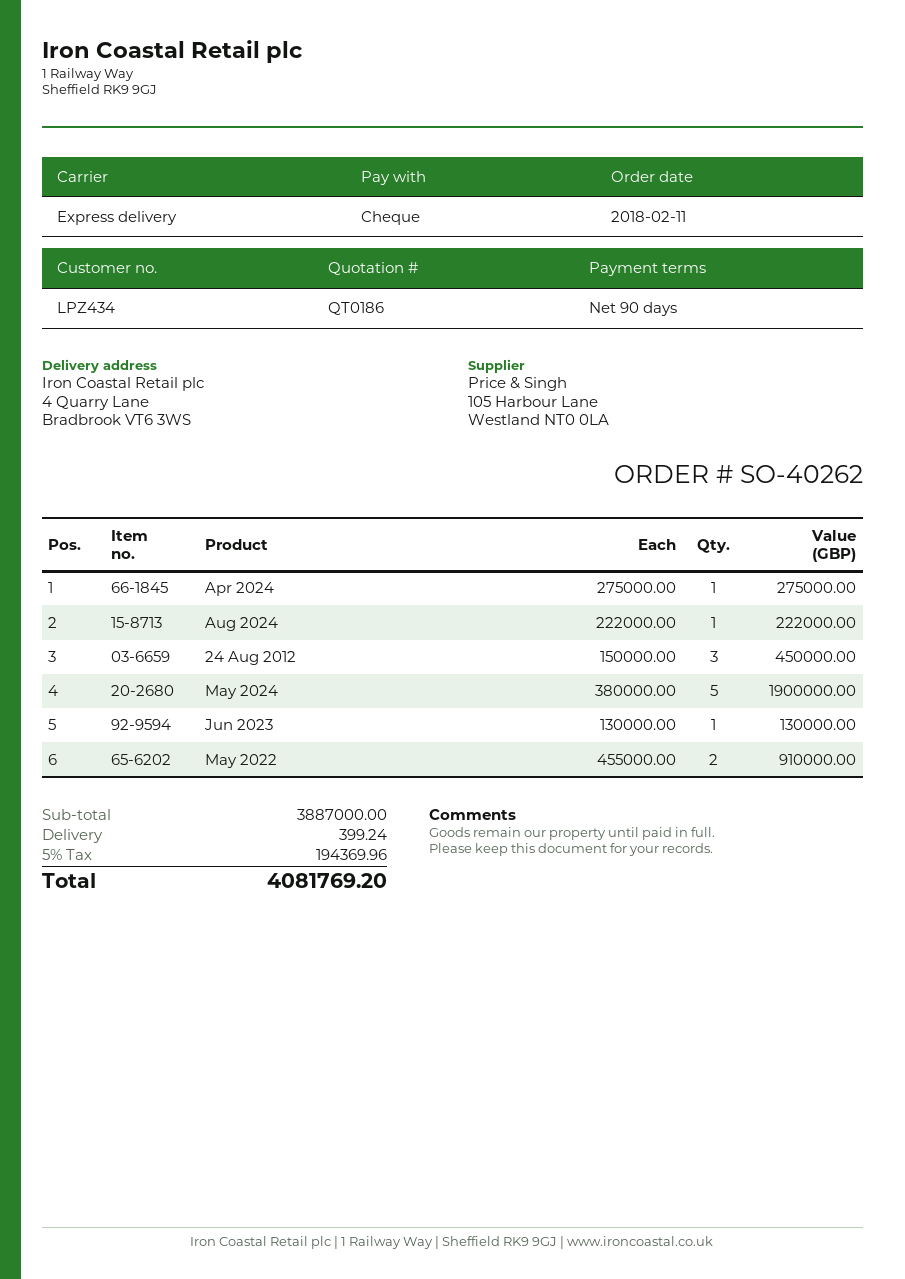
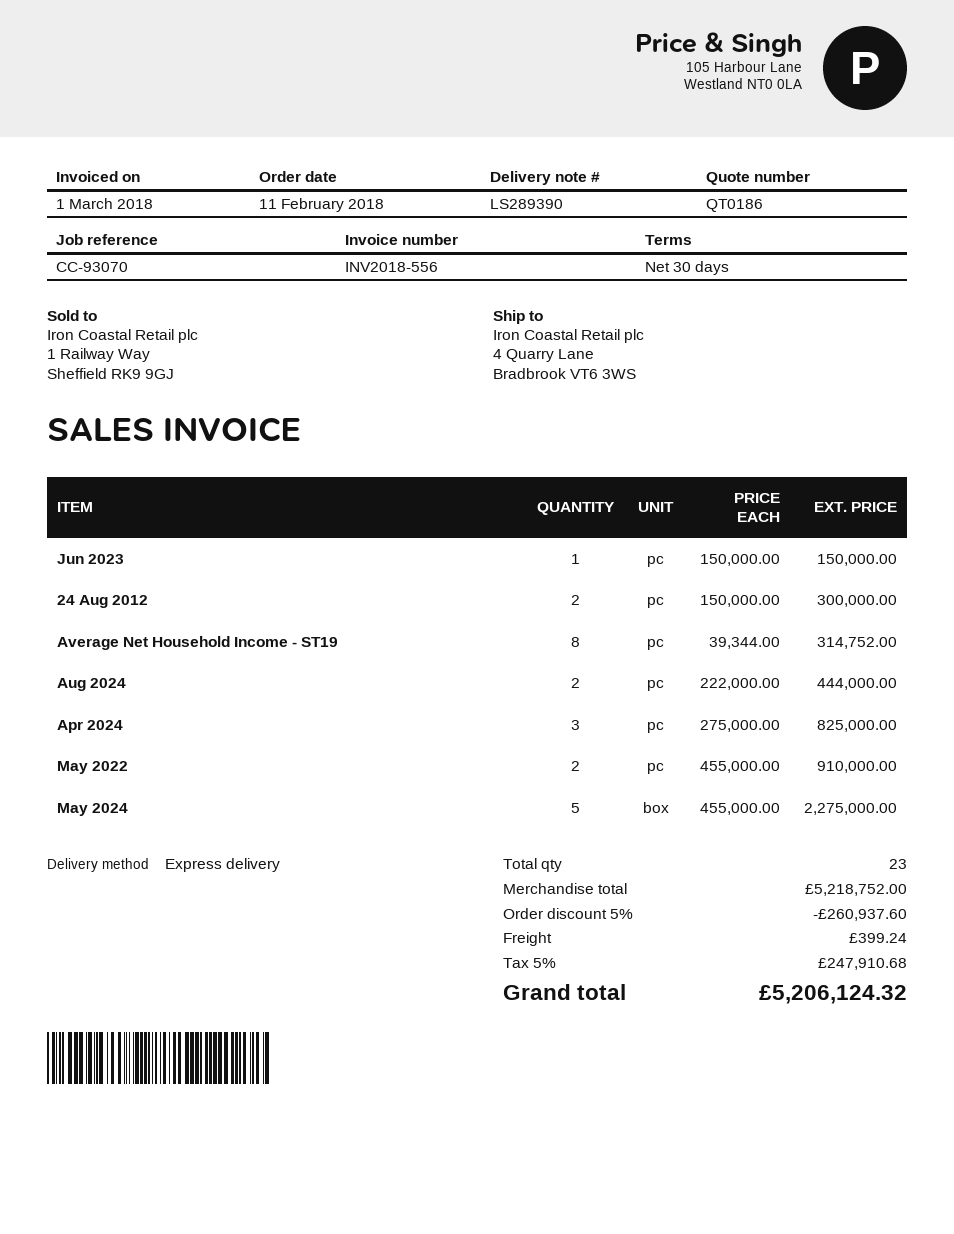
payment terms: 90 days -> 30 days
Apr 2024: 1 x 275000.00 = 275000.00 -> 3 x 275000.00 = 825000.00
Aug 2024: 1 x 222000.00 = 222000.00 -> 2 x 222000.00 = 444000.00
24 Aug 2012: 3 x 150000.00 = 450000.00 -> 2 x 150000.00 = 300000.00
May 2024: 5 x 380000.00 = 1900000.00 -> 5 x 455000.00 = 2275000.00
Jun 2023: 1 x 130000.00 = 130000.00 -> 1 x 150000.00 = 150000.00
Average Net Household Income - ST19: none -> 8 x 39344.00 = 314752.00
subtotal: 3887000.00 -> 5218752.00
discount: none -> 5% = 260937.60
tax: 5% = 194369.96 -> 5% = 247910.68
total: 4081769.20 -> 5206124.32

